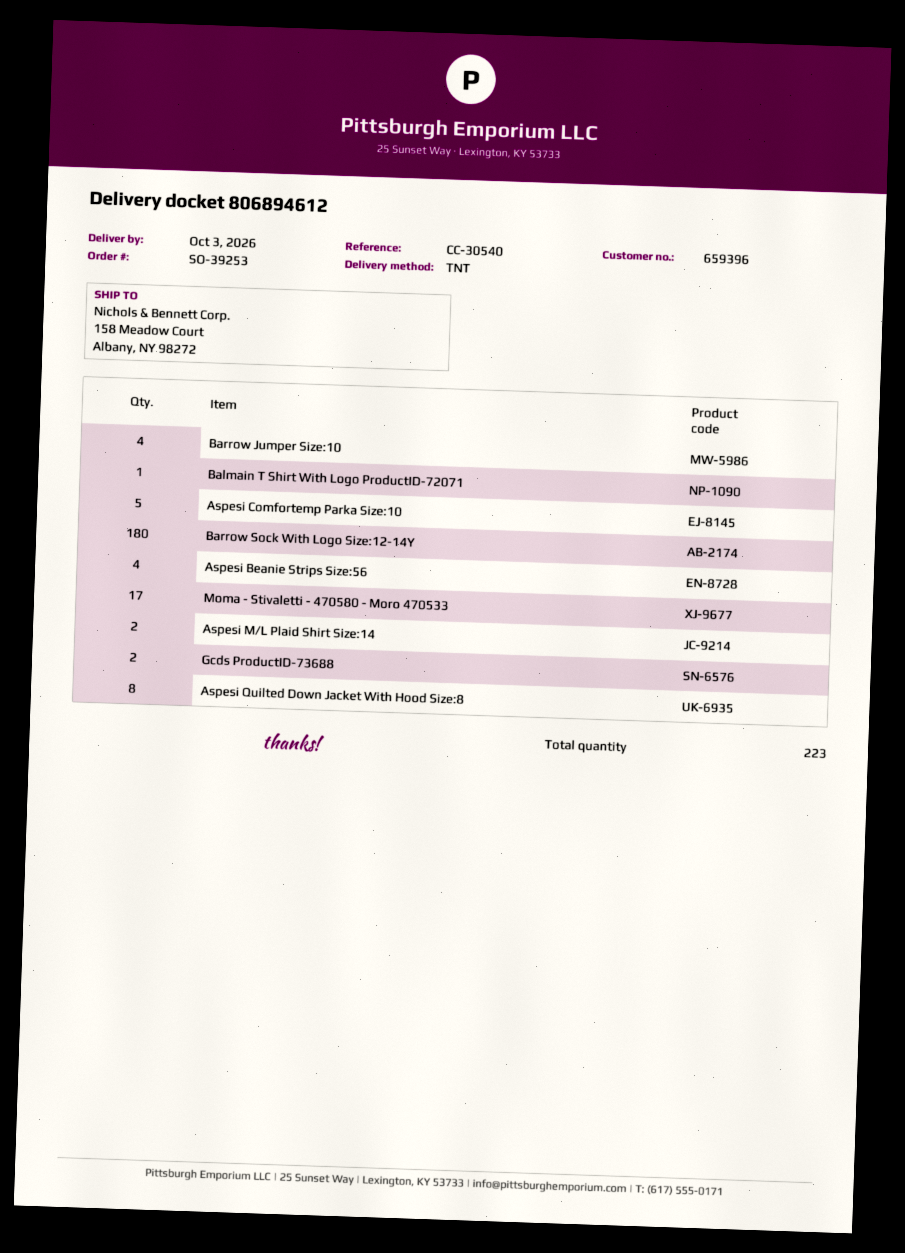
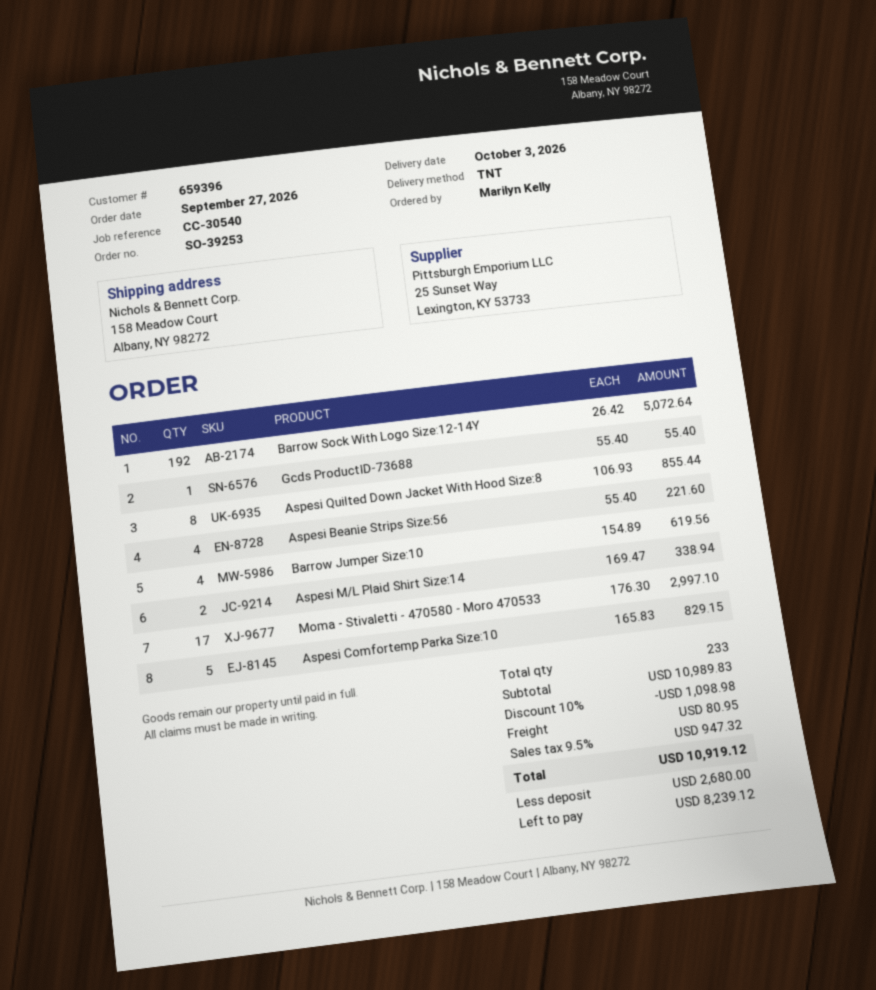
Balmain T Shirt With Logo ProductID-72071: 1 -> none
Barrow Sock With Logo Size:12-14Y: 180 -> 192
Gcds ProductID-73688: 2 -> 1
total quantity: 223 -> 233

